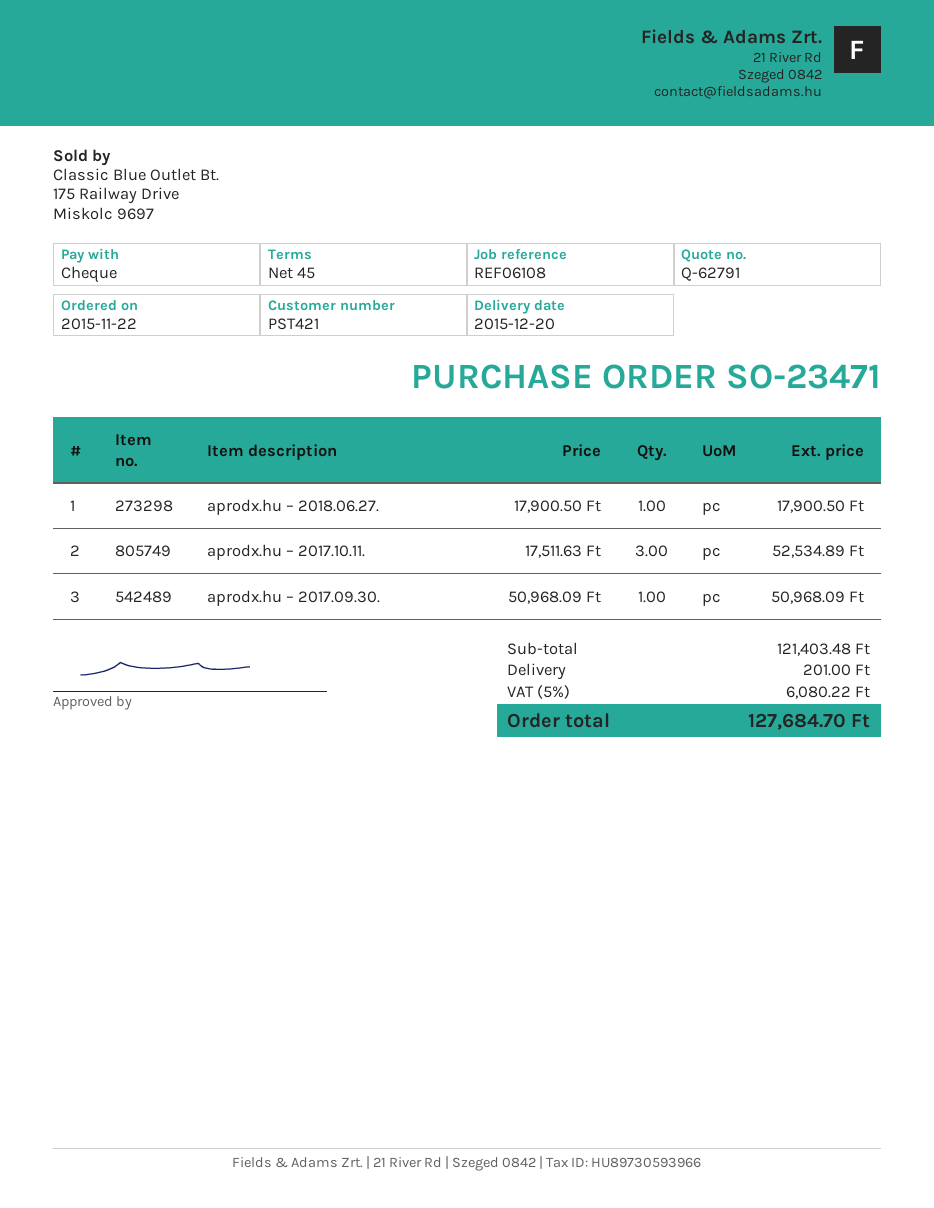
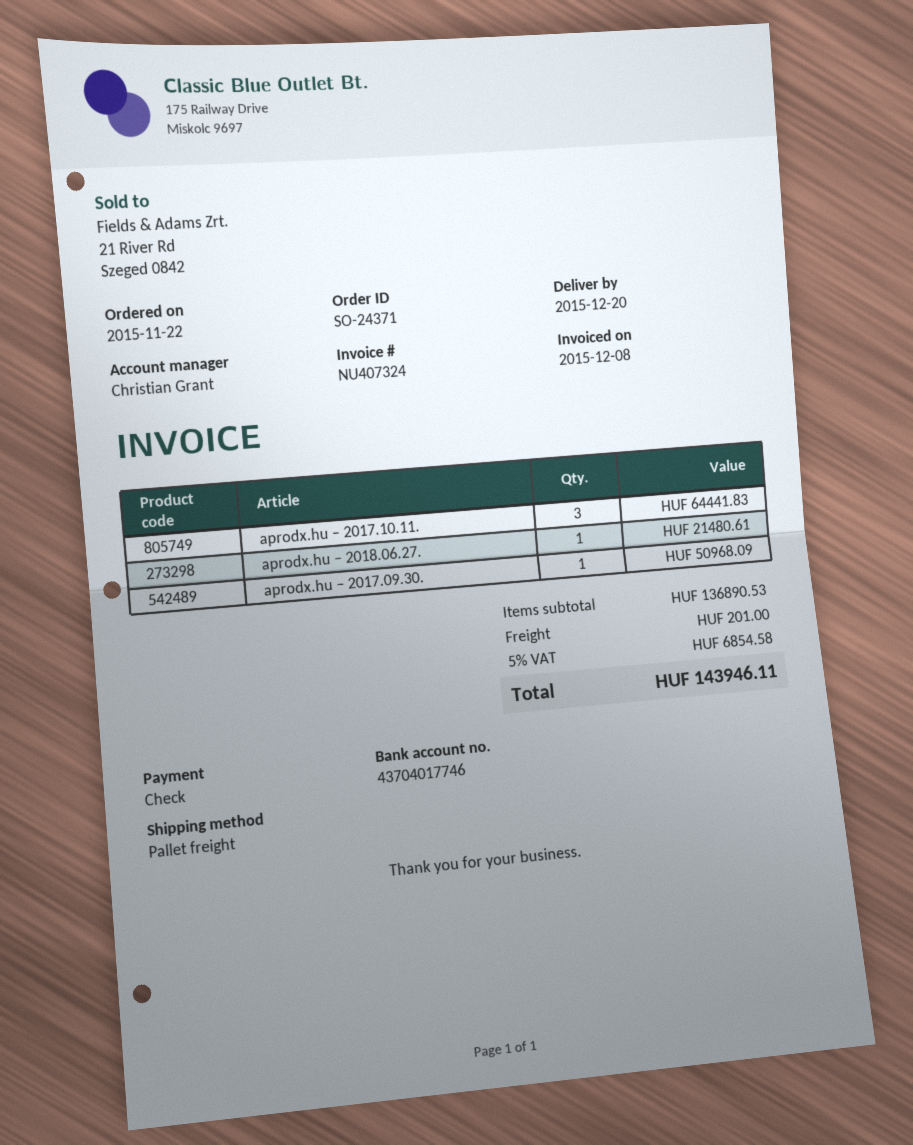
order number: SO-23471 -> SO-24371
aprodx.hu – 2018.06.27.: 1 for 17900.50 -> 1 for 21480.61
aprodx.hu – 2017.10.11.: 3 for 52534.89 -> 3 for 64441.83
subtotal: 121403.48 -> 136890.53
tax: 5% = 6080.22 -> 5% = 6854.58
total: 127684.70 -> 143946.11

